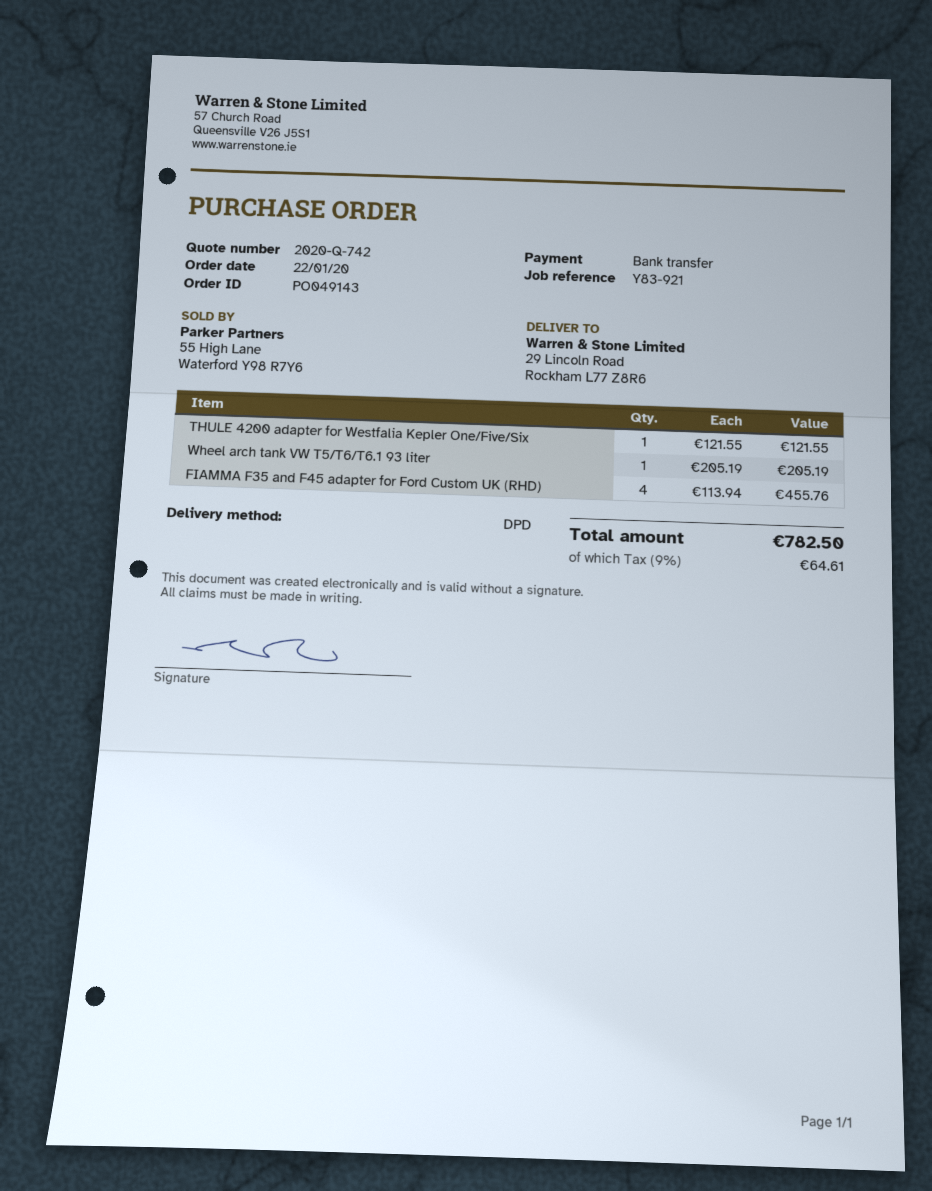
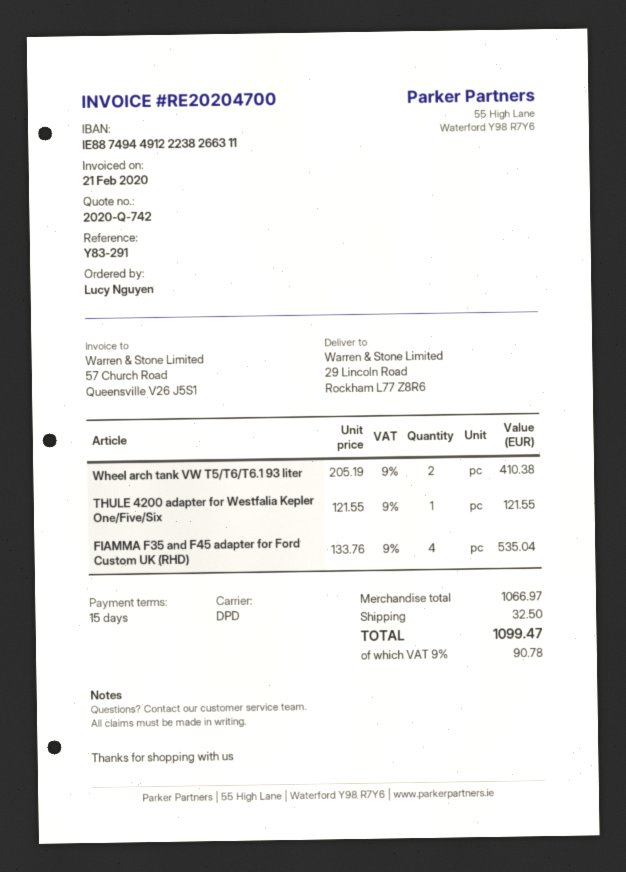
reference: Y83-921 -> Y83-291
Wheel arch tank VW T5/T6/T6.1 93 liter: 1 x 205.19 = 205.19 -> 2 x 205.19 = 410.38
FIAMMA F35 and F45 adapter for Ford Custom UK (RHD): 4 x 113.94 = 455.76 -> 4 x 133.76 = 535.04
shipping: none -> 32.50
tax: 9% = 64.61 -> 9% = 90.78
total: 782.50 -> 1099.47

